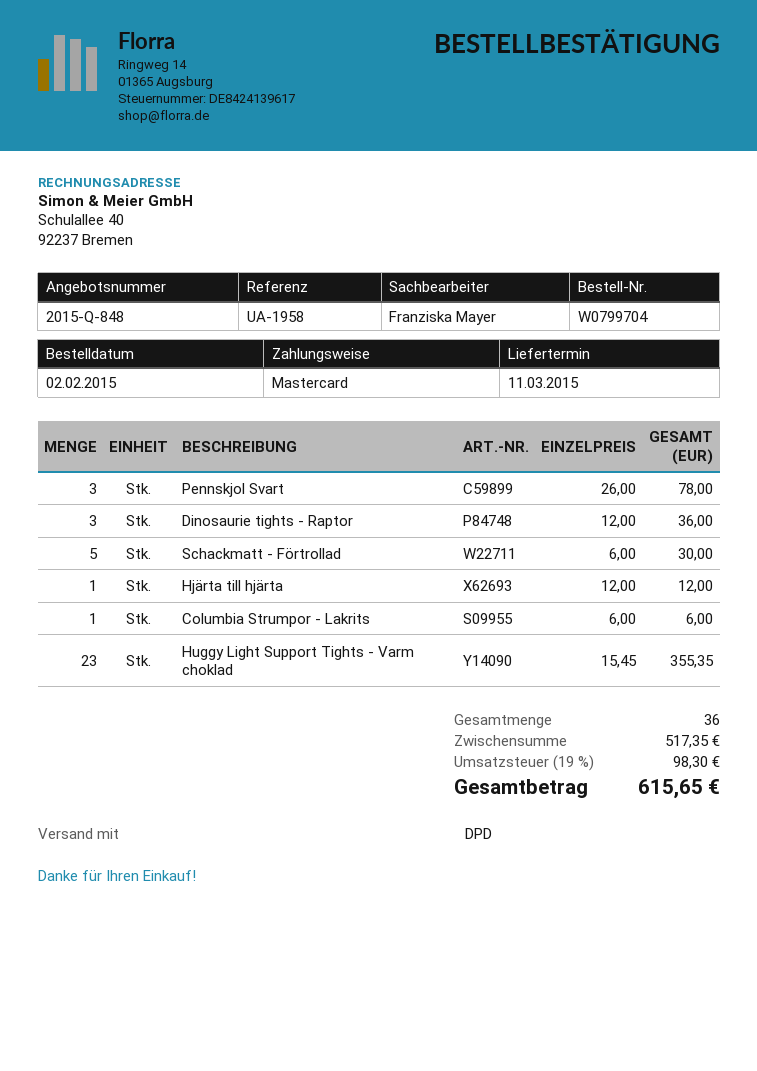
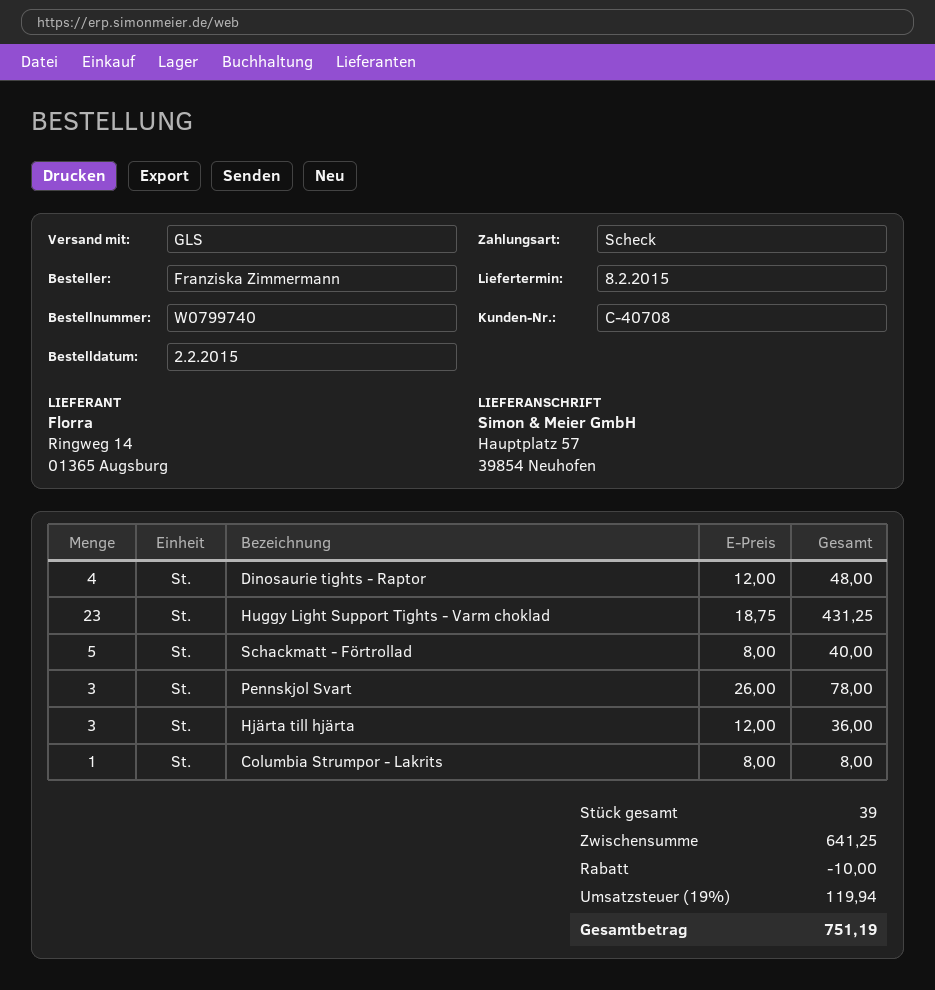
order number: W0799704 -> W0799740
delivery date: 2015-03-11 -> 2015-02-08
payment method: Mastercard -> cheque
shipping method: DPD -> GLS
Dinosaurie tights - Raptor: 3 x 12.00 = 36.00 -> 4 x 12.00 = 48.00
Schackmatt - Förtrollad: 5 x 6.00 = 30.00 -> 5 x 8.00 = 40.00
Hjärta till hjärta: 1 x 12.00 = 12.00 -> 3 x 12.00 = 36.00
Columbia Strumpor - Lakrits: 1 x 6.00 = 6.00 -> 1 x 8.00 = 8.00
Huggy Light Support Tights - Varm choklad: 23 x 15.45 = 355.35 -> 23 x 18.75 = 431.25
total quantity: 36 -> 39
subtotal: 517.35 -> 641.25
discount: none -> 10.00
tax: 19% = 98.30 -> 19% = 119.94
total: 615.65 -> 751.19

